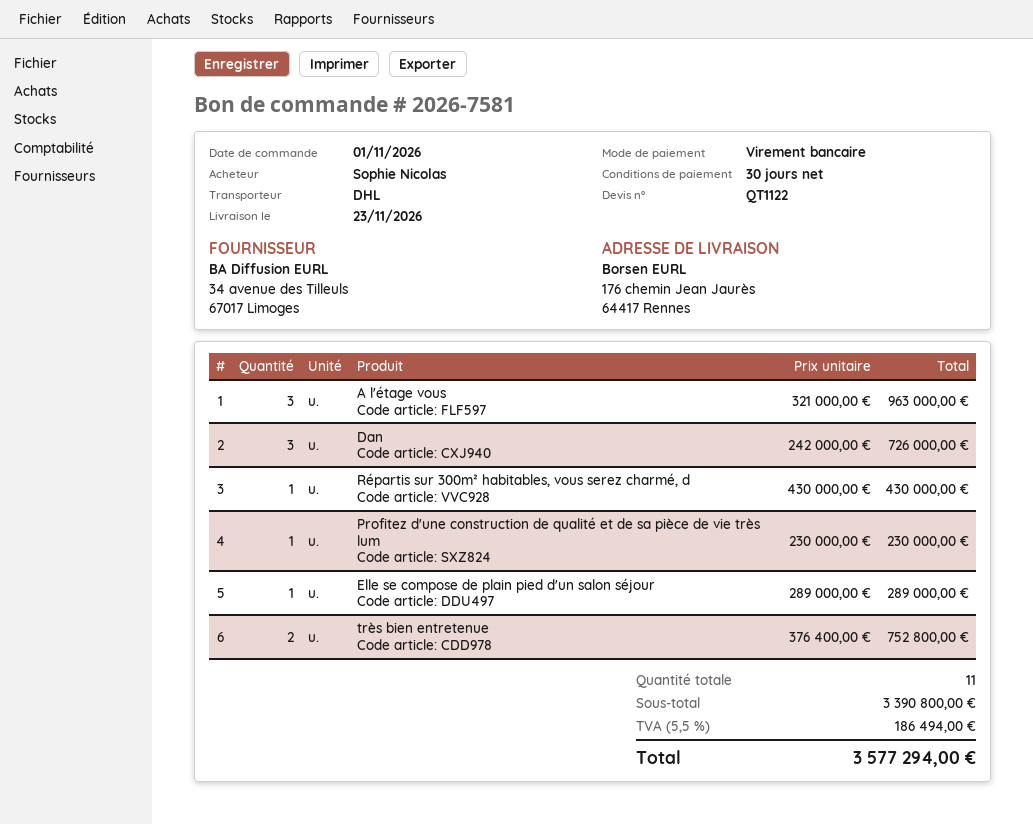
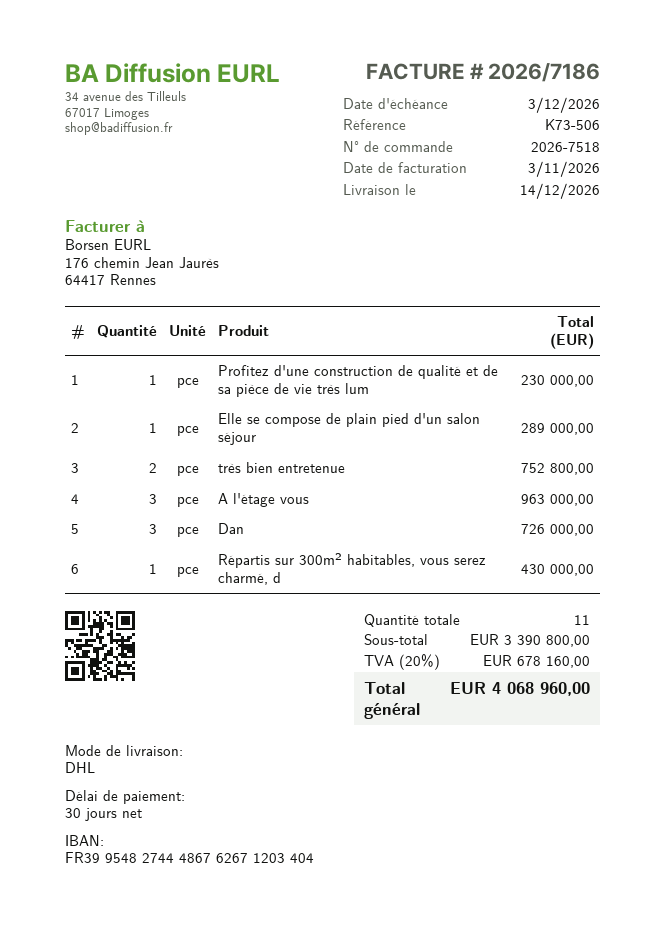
order number: 2026-7581 -> 2026-7518
delivery date: 2026-11-23 -> 2026-12-14
tax: 5.5% = 186494.00 -> 20% = 678160.00
total: 3577294.00 -> 4068960.00

